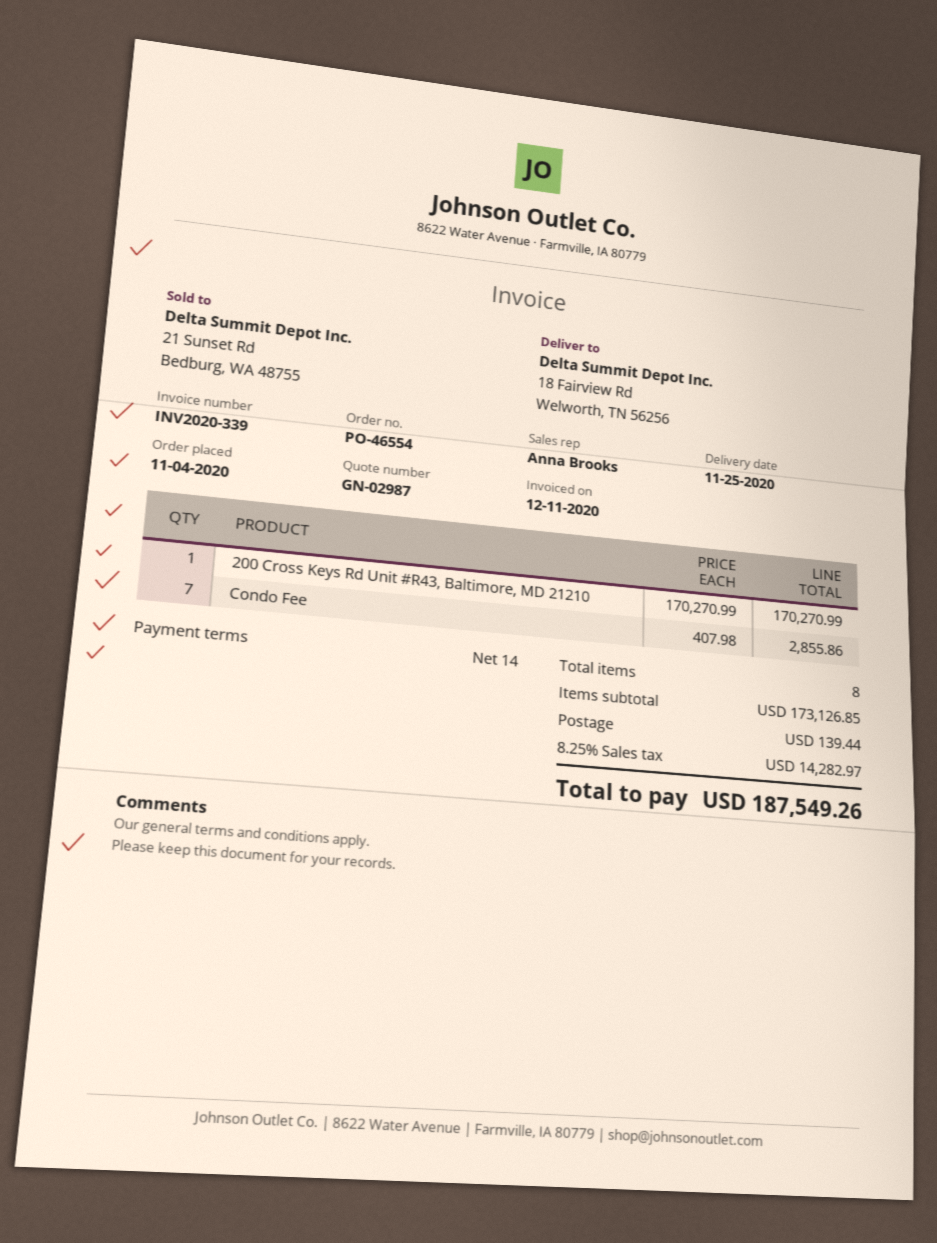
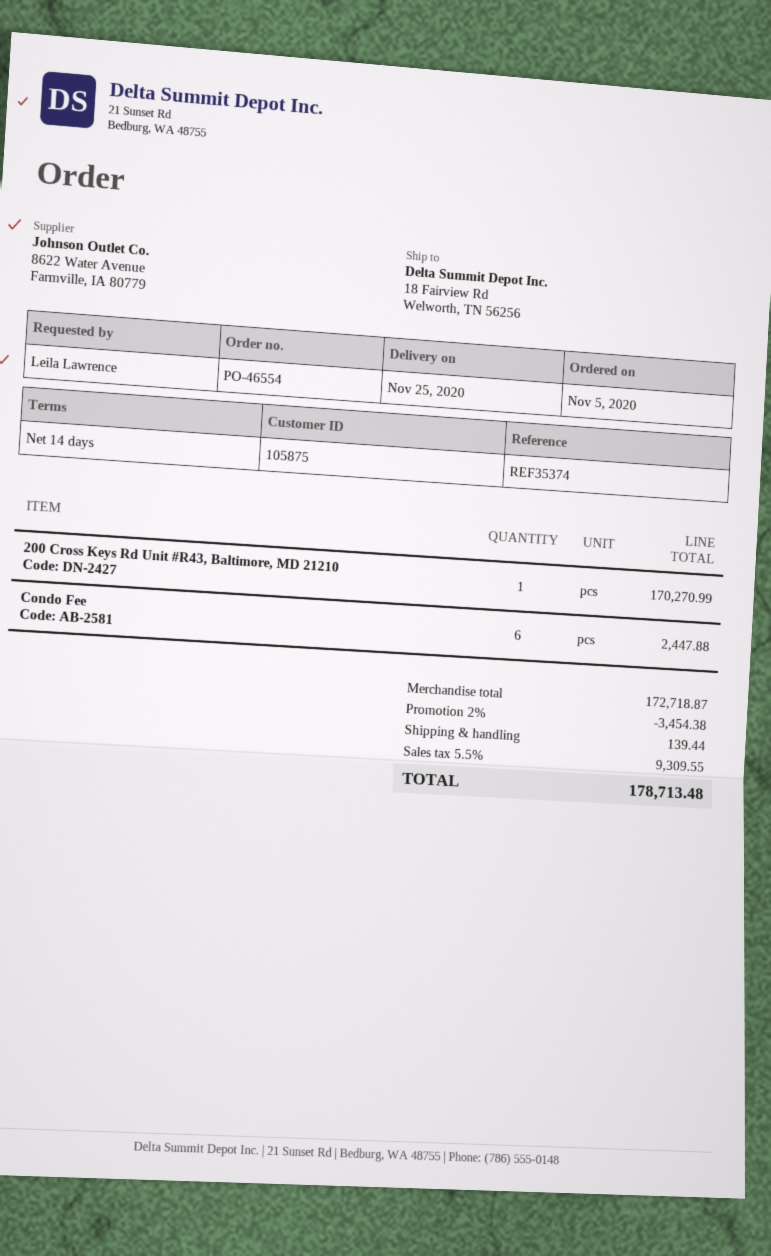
order date: 2020-11-04 -> 2020-11-05
Condo Fee: 7 for 2855.86 -> 6 for 2447.88
subtotal: 173126.85 -> 172718.87
discount: none -> 2% = 3454.38
tax: 8.25% = 14282.97 -> 5.5% = 9309.55
total: 187549.26 -> 178713.48

